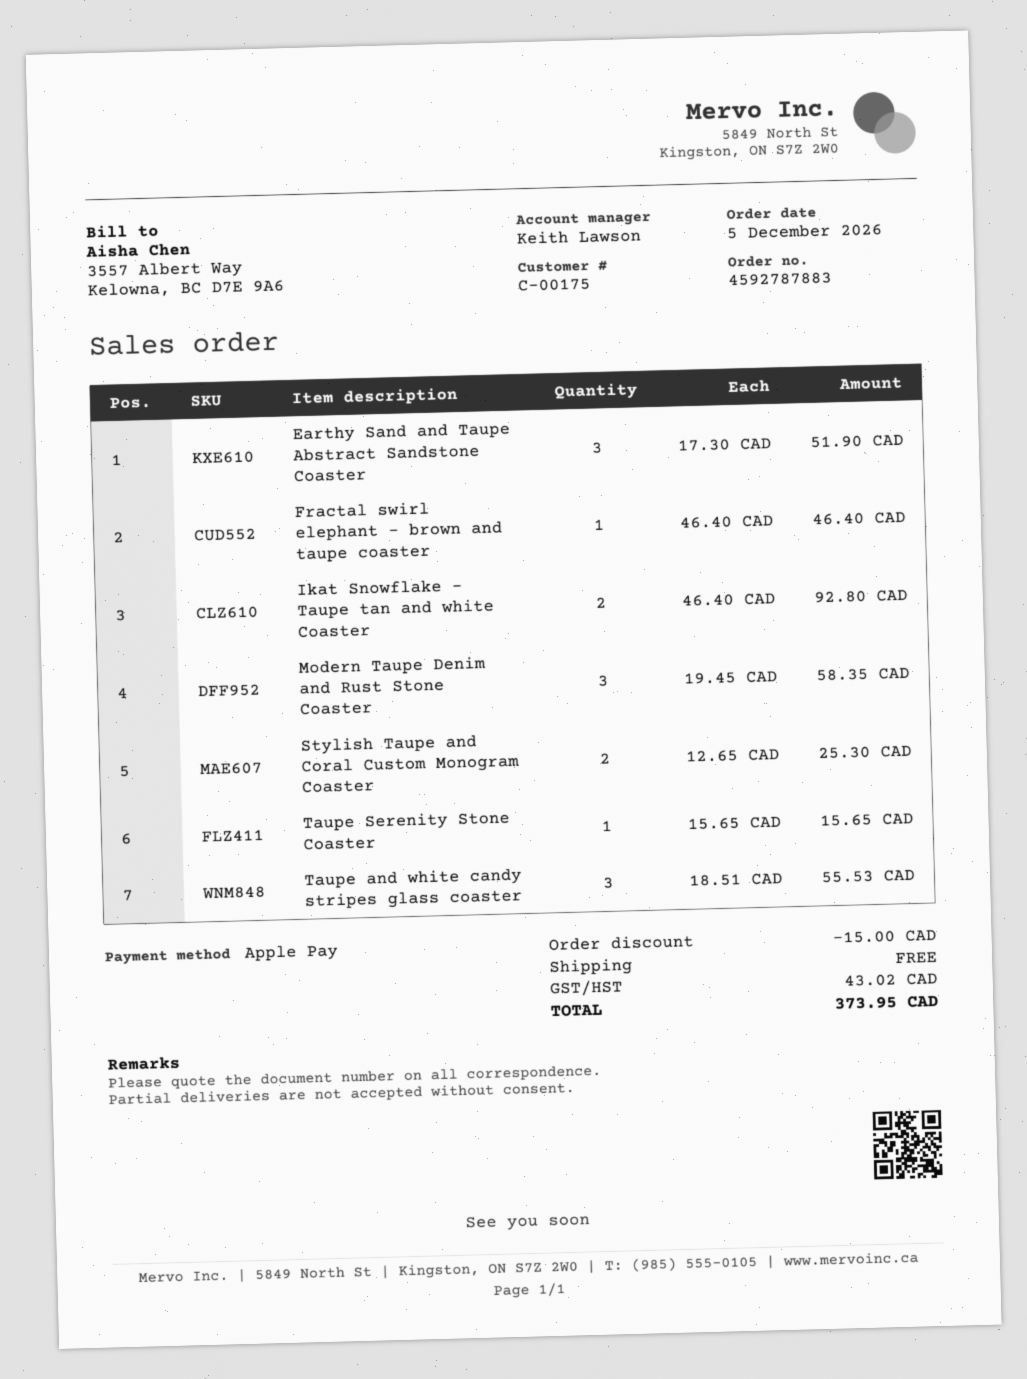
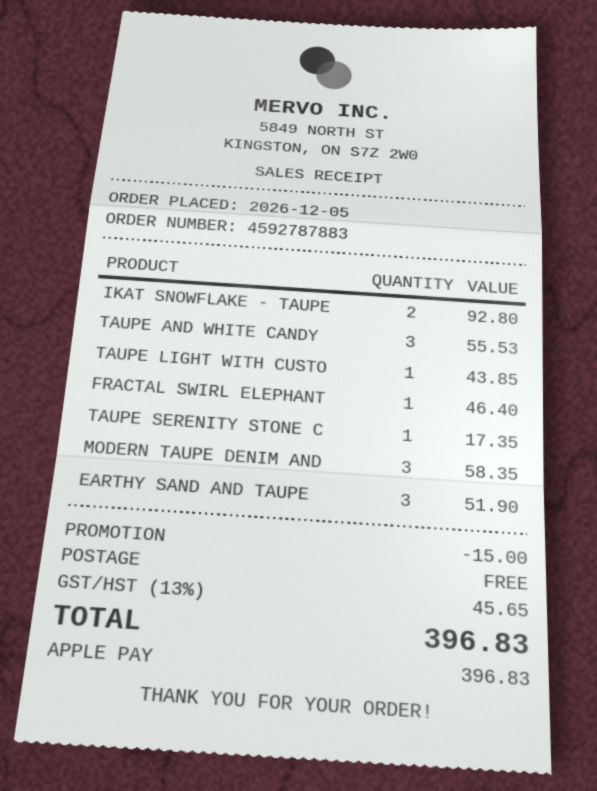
Stylish Taupe and Coral Custom Monogram Coaster: 2 for 25.30 -> none
Taupe Serenity Stone Coaster: 1 for 15.65 -> 1 for 17.35
TAUPE LIGHT WITH CUSTO: none -> 1 for 43.85
tax: 43.02 -> 45.65
total: 373.95 -> 396.83

